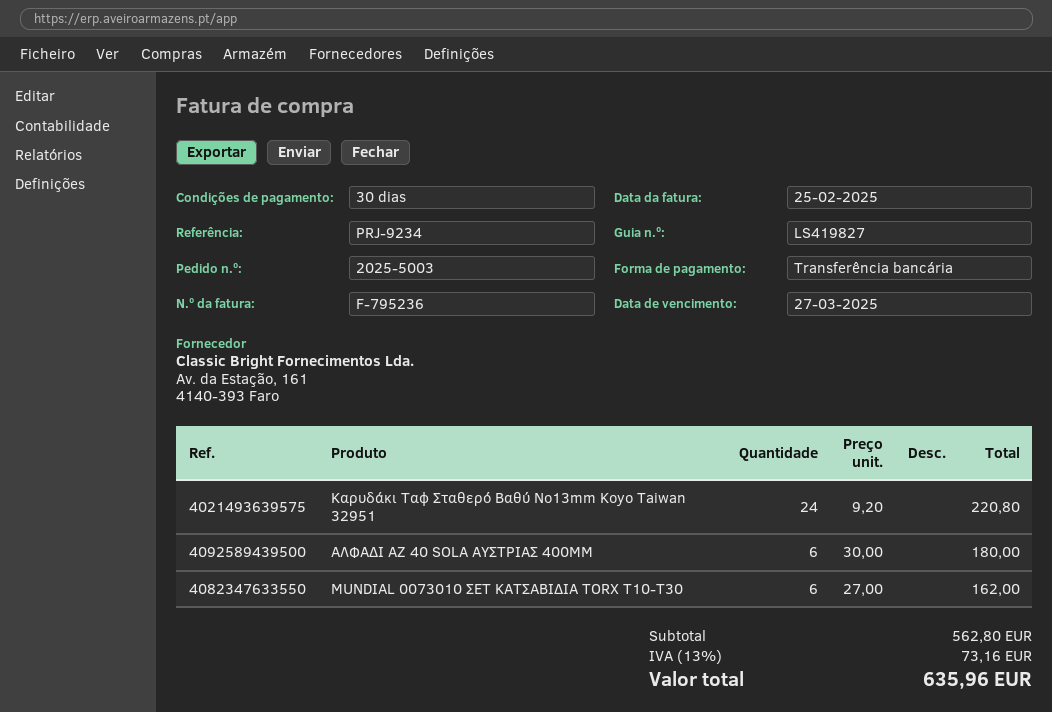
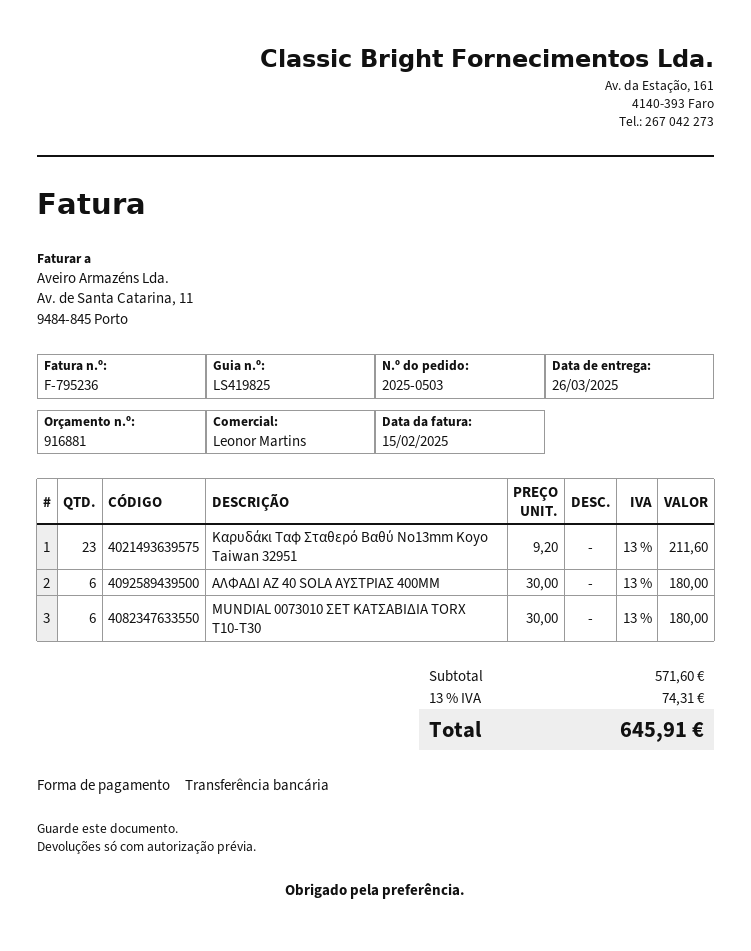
order number: 2025-5003 -> 2025-0503
delivery note number: LS419827 -> LS419825
invoice date: 2025-02-25 -> 2025-02-15
Καρυδάκι Ταφ Σταθερό Βαθύ No13mm Κοyo Taiwan 32951: 24 x 9.20 = 220.80 -> 23 x 9.20 = 211.60
MUNDIAL 0073010 ΣΕΤ ΚΑΤΣΑΒΙΔΙΑ TORX T10-T30: 6 x 27.00 = 162.00 -> 6 x 30.00 = 180.00
subtotal: 562.80 -> 571.60
tax: 13% = 73.16 -> 13% = 74.31
total: 635.96 -> 645.91

